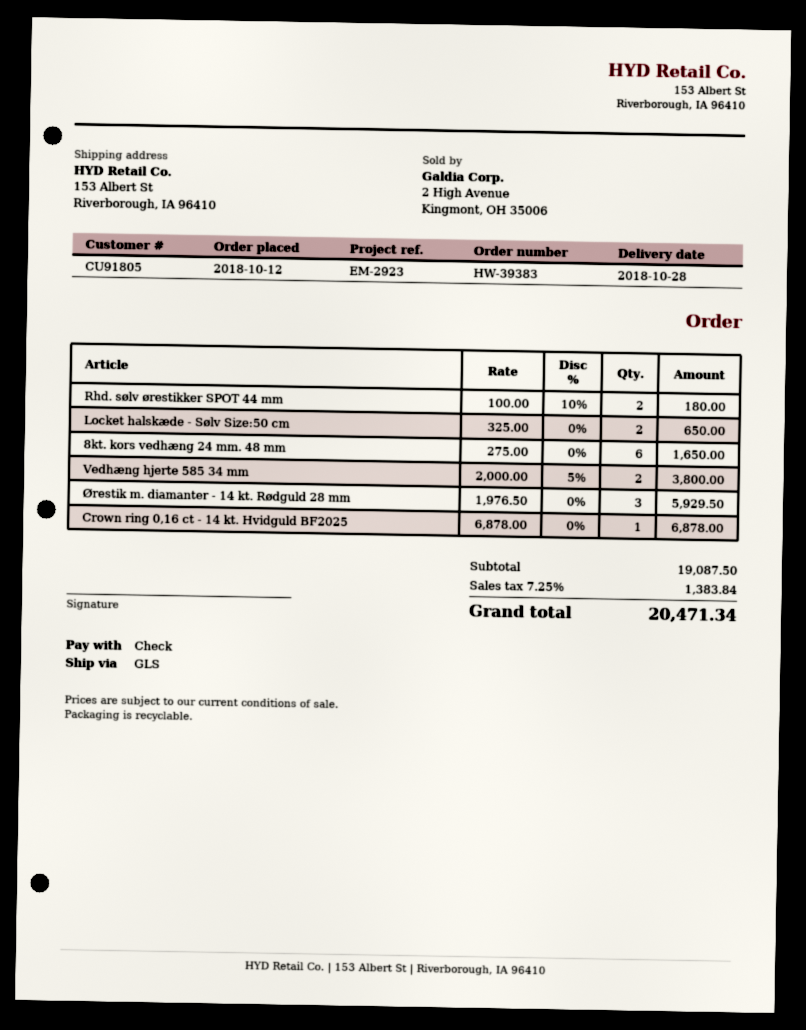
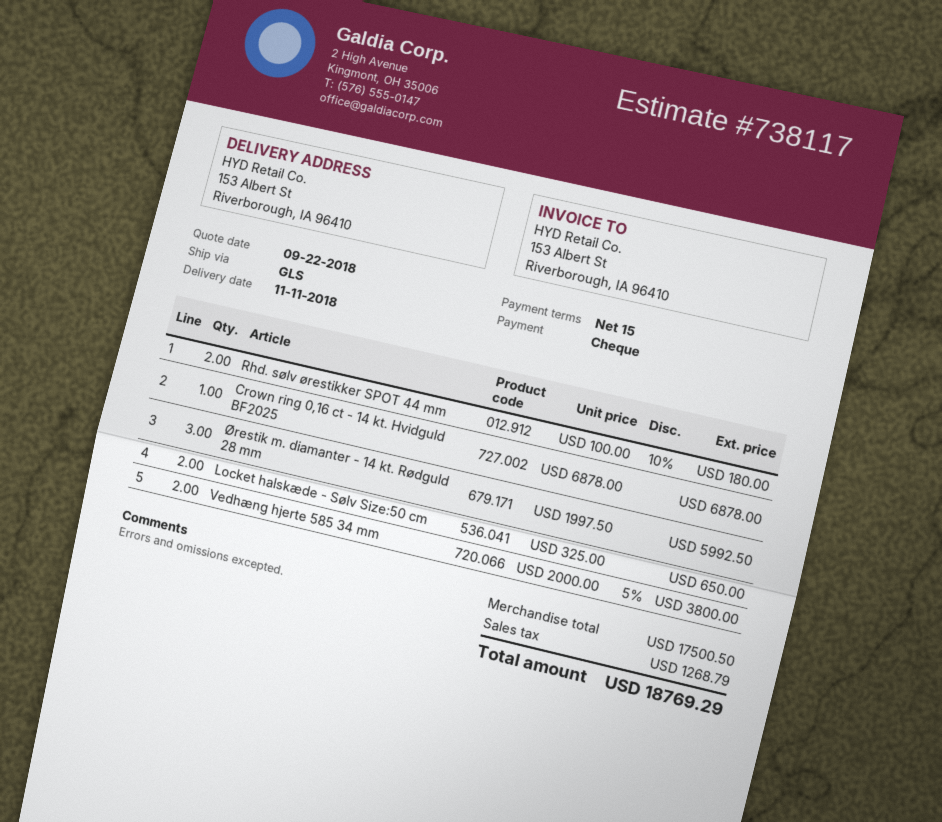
delivery date: 2018-10-28 -> 2018-11-11
8kt. kors vedhæng 24 mm. 48 mm: 6 x 275.00 = 1650.00 -> none
Ørestik m. diamanter - 14 kt. Rødguld 28 mm: 3 x 1976.50 = 5929.50 -> 3 x 1997.50 = 5992.50
subtotal: 19087.50 -> 17500.50
tax: 1383.84 -> 1268.79
total: 20471.34 -> 18769.29

